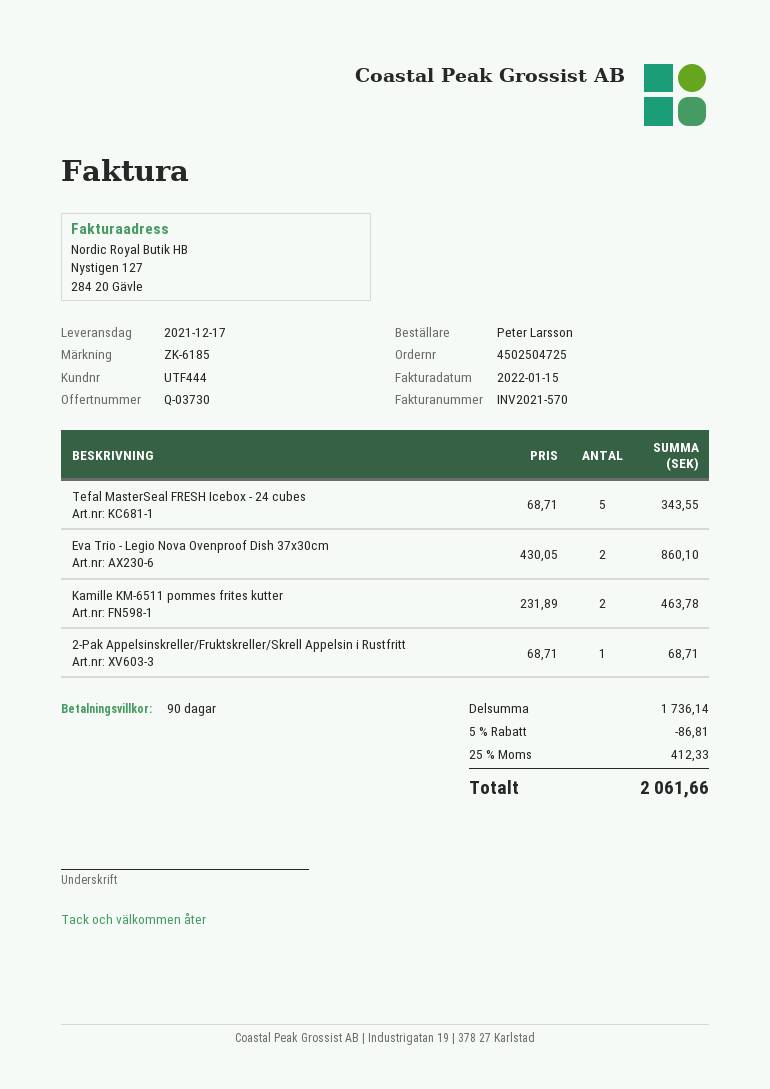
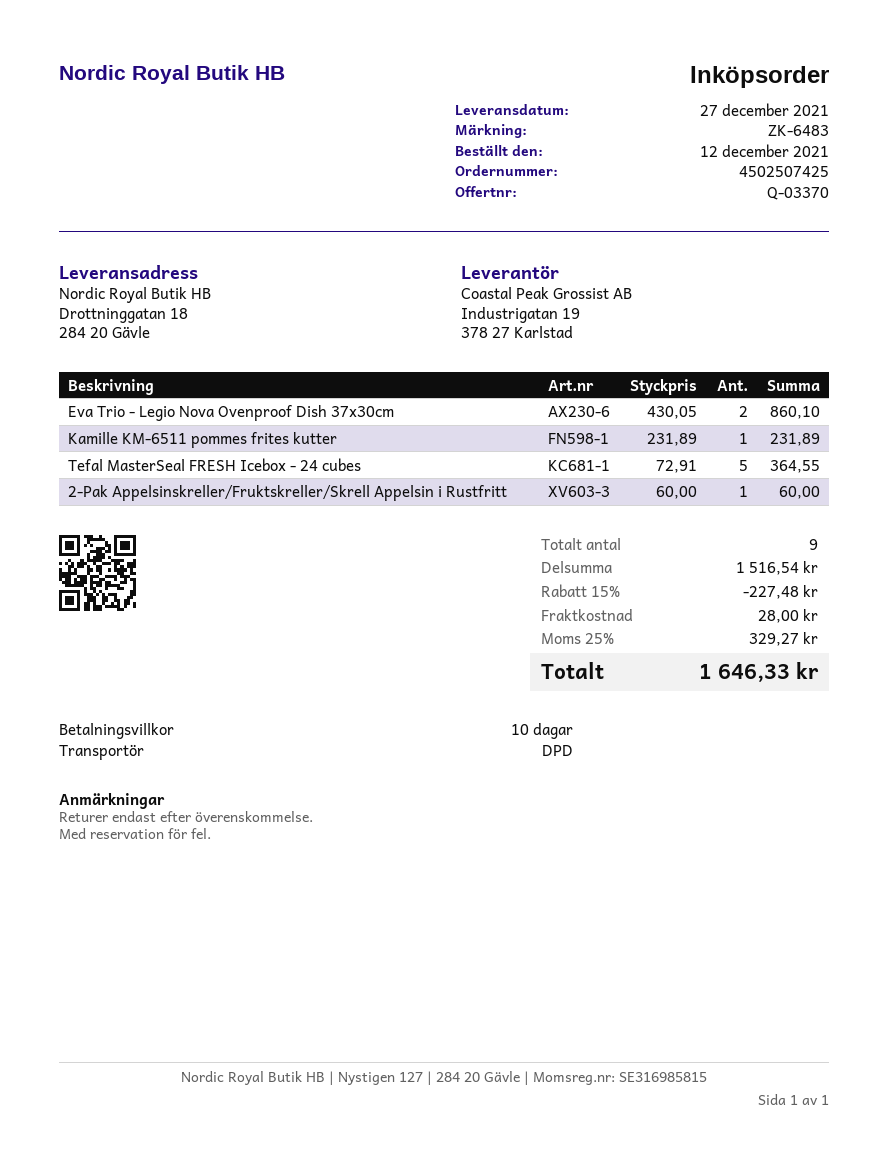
quote number: Q-03730 -> Q-03370
order number: 4502504725 -> 4502507425
delivery date: 2021-12-17 -> 2021-12-27
payment terms: 90 days -> 10 days
reference: ZK-6185 -> ZK-6483
Tefal MasterSeal FRESH Icebox - 24 cubes: 5 x 68.71 = 343.55 -> 5 x 72.91 = 364.55
Kamille KM-6511 pommes frites kutter: 2 x 231.89 = 463.78 -> 1 x 231.89 = 231.89
2-Pak Appelsinskreller/Fruktskreller/Skrell Appelsin i Rustfritt: 1 x 68.71 = 68.71 -> 1 x 60.00 = 60.00
subtotal: 1736.14 -> 1516.54
discount: 5% = 86.81 -> 15% = 227.48
shipping: none -> 28.00
tax: 25% = 412.33 -> 25% = 329.27
total: 2061.66 -> 1646.33

